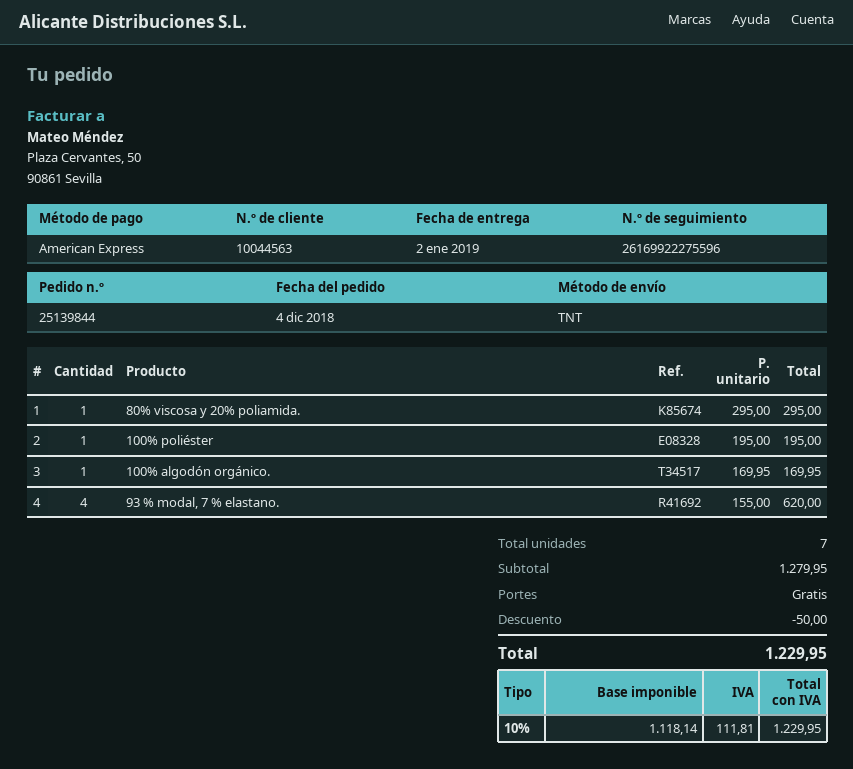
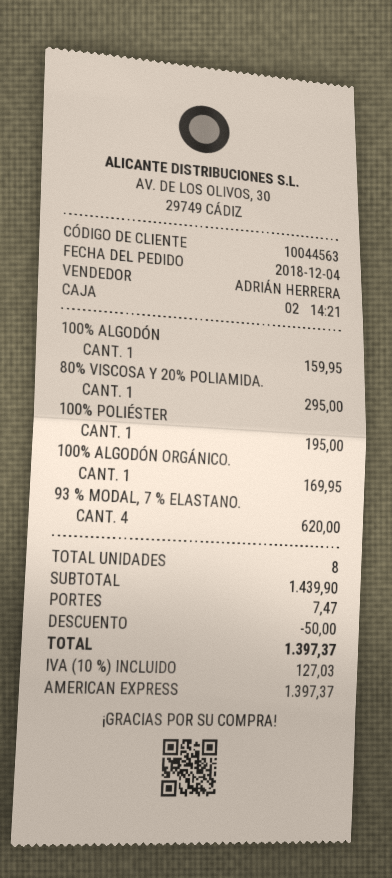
100% ALGODÓN: none -> 1 for 159.95
total quantity: 7 -> 8
subtotal: 1279.95 -> 1439.90
shipping: 0.00 -> 7.47
tax: 10% = 111.81 -> 10% = 127.03
total: 1229.95 -> 1397.37

